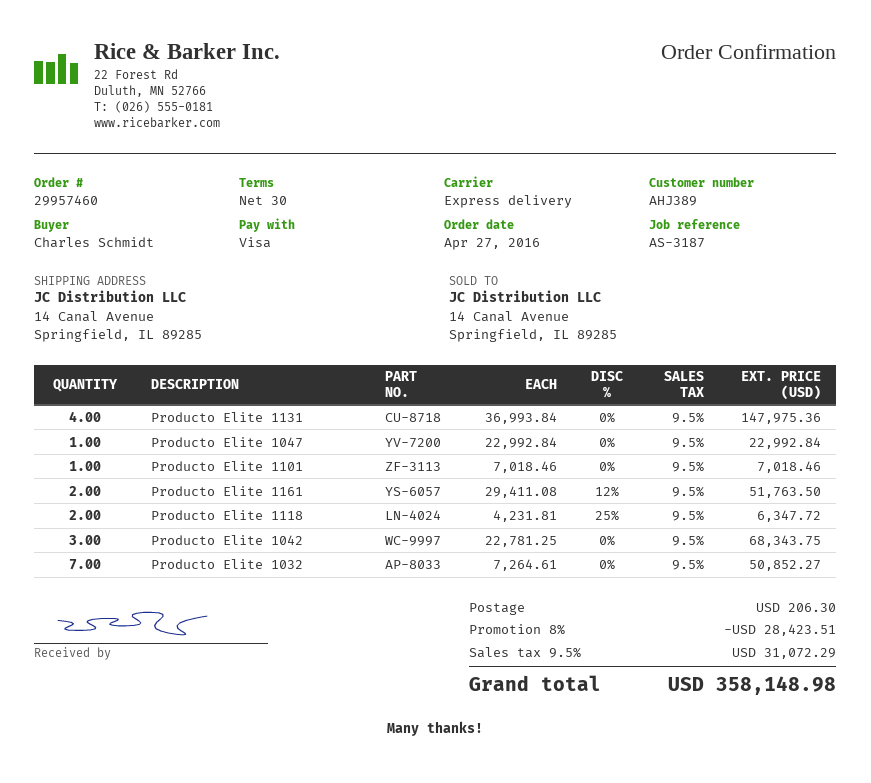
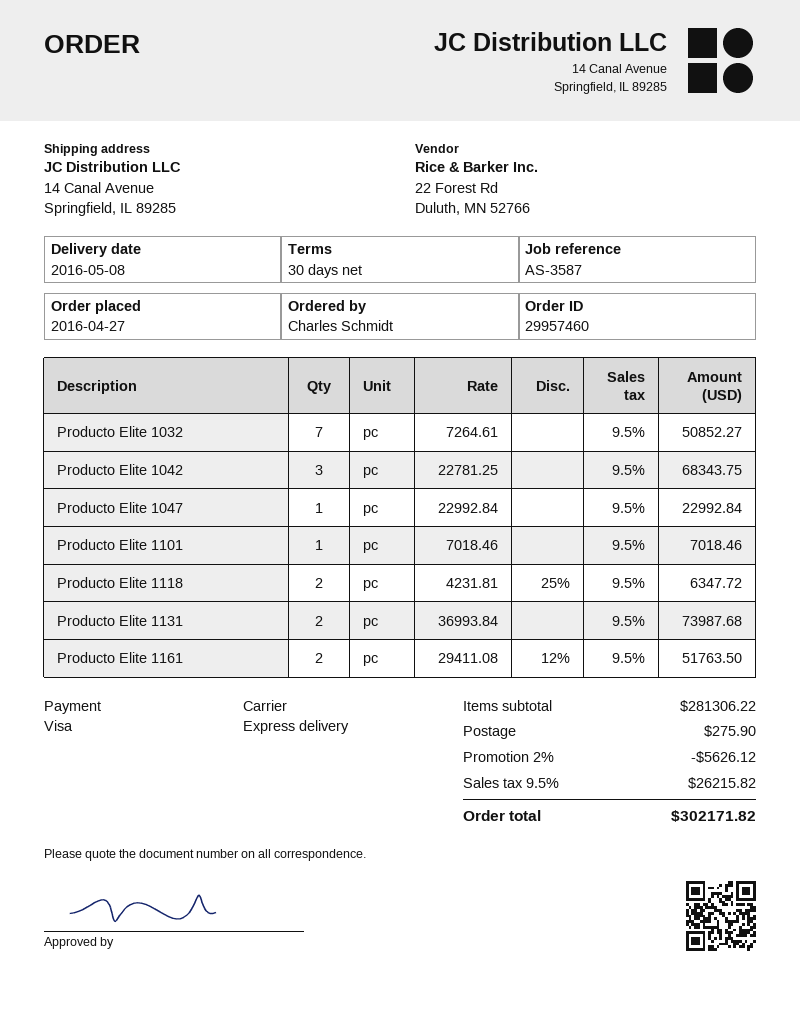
reference: AS-3187 -> AS-3587
Producto Elite 1131: 4 x 36993.84 = 147975.36 -> 2 x 36993.84 = 73987.68
discount: 8% = 28423.51 -> 2% = 5626.12
shipping: 206.30 -> 275.90
tax: 9.5% = 31072.29 -> 9.5% = 26215.82
total: 358148.98 -> 302171.82

